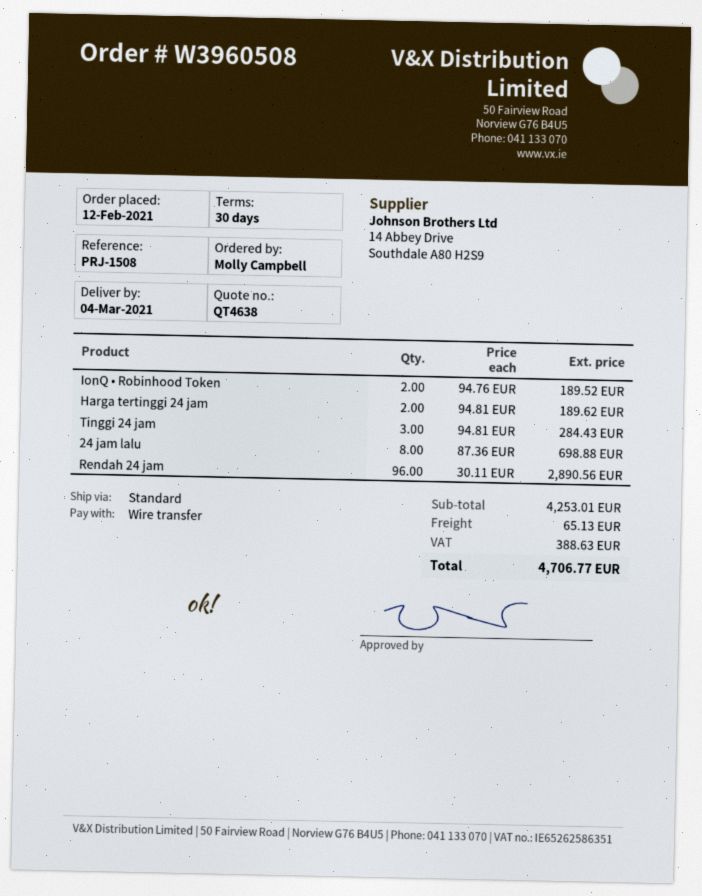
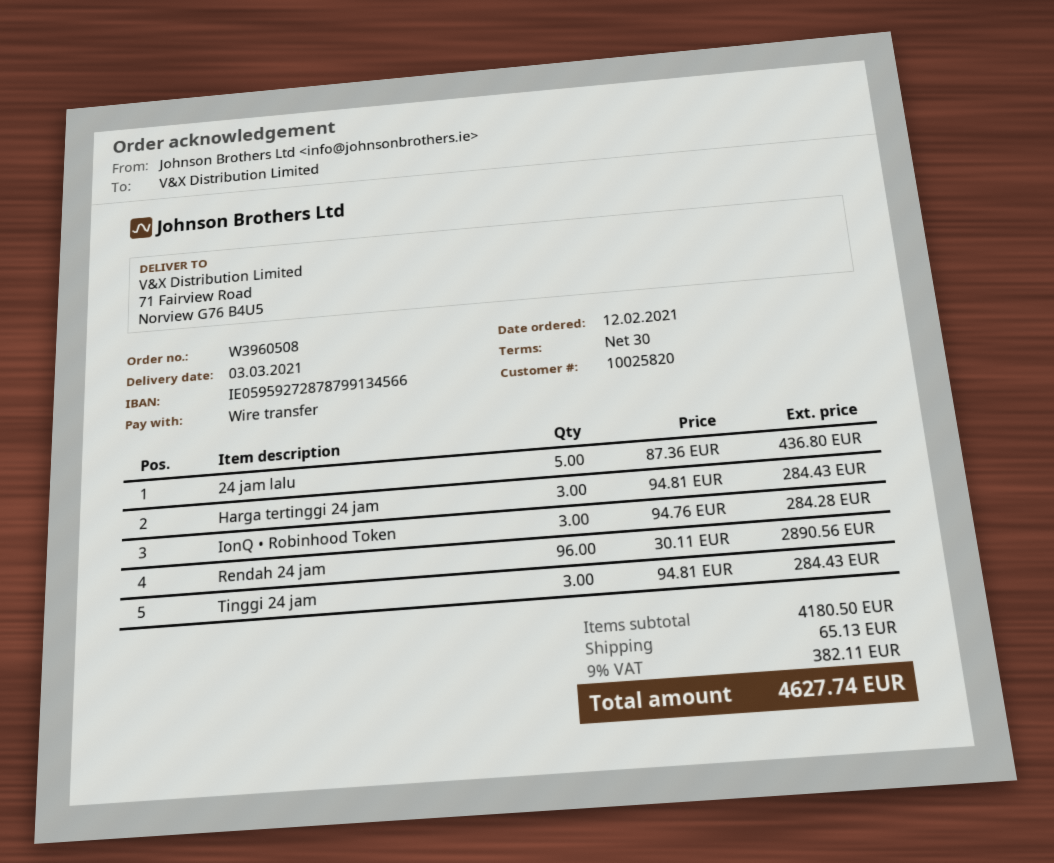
delivery date: 2021-03-04 -> 2021-03-03
IonQ • Robinhood Token: 2 x 94.76 = 189.52 -> 3 x 94.76 = 284.28
Harga tertinggi 24 jam: 2 x 94.81 = 189.62 -> 3 x 94.81 = 284.43
24 jam lalu: 8 x 87.36 = 698.88 -> 5 x 87.36 = 436.80
subtotal: 4253.01 -> 4180.50
tax: 388.63 -> 382.11
total: 4706.77 -> 4627.74

